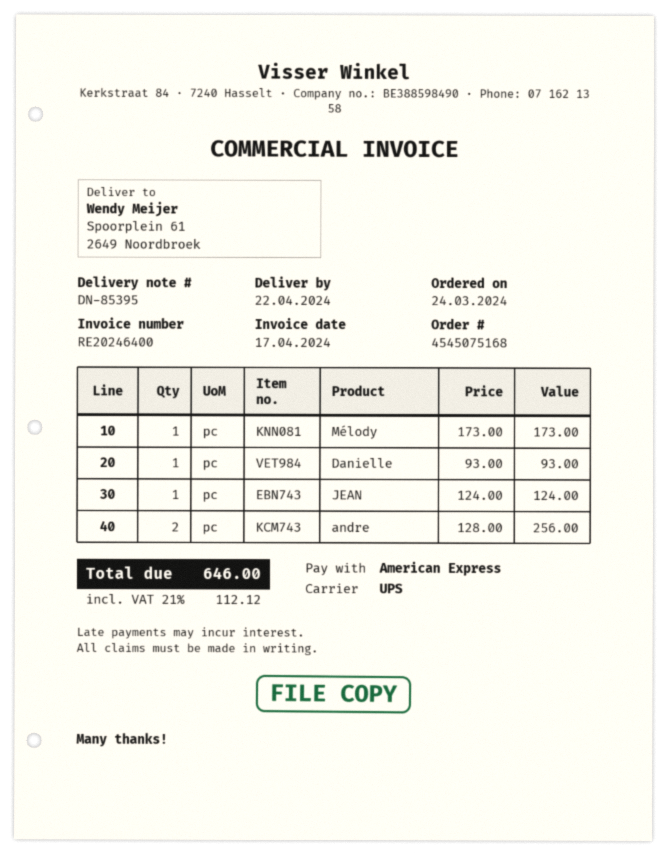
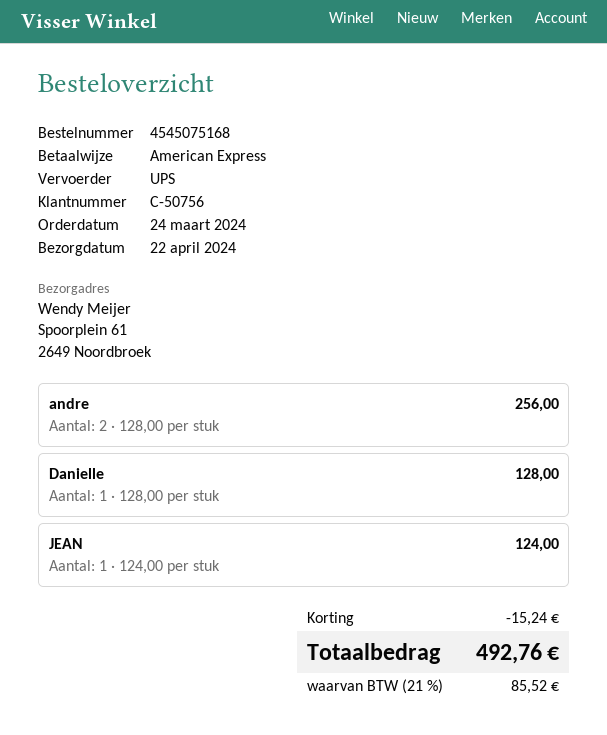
Mélody: 1 x 173.00 = 173.00 -> none
Danielle: 1 x 93.00 = 93.00 -> 1 x 128.00 = 128.00
discount: none -> 15.24
tax: 21% = 112.12 -> 21% = 85.52
total: 646.00 -> 492.76

